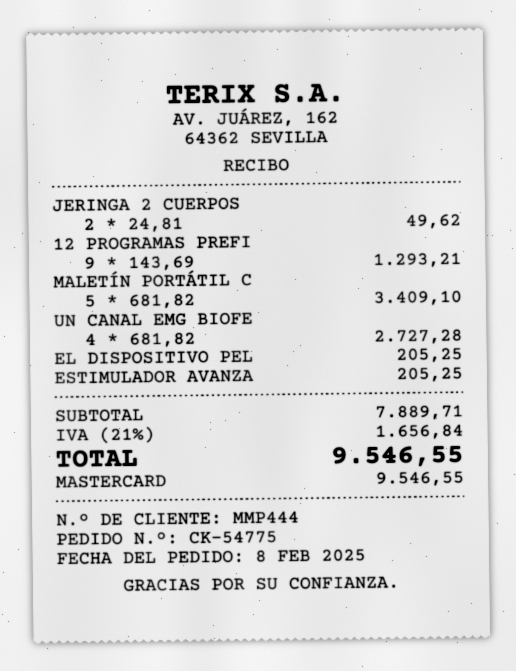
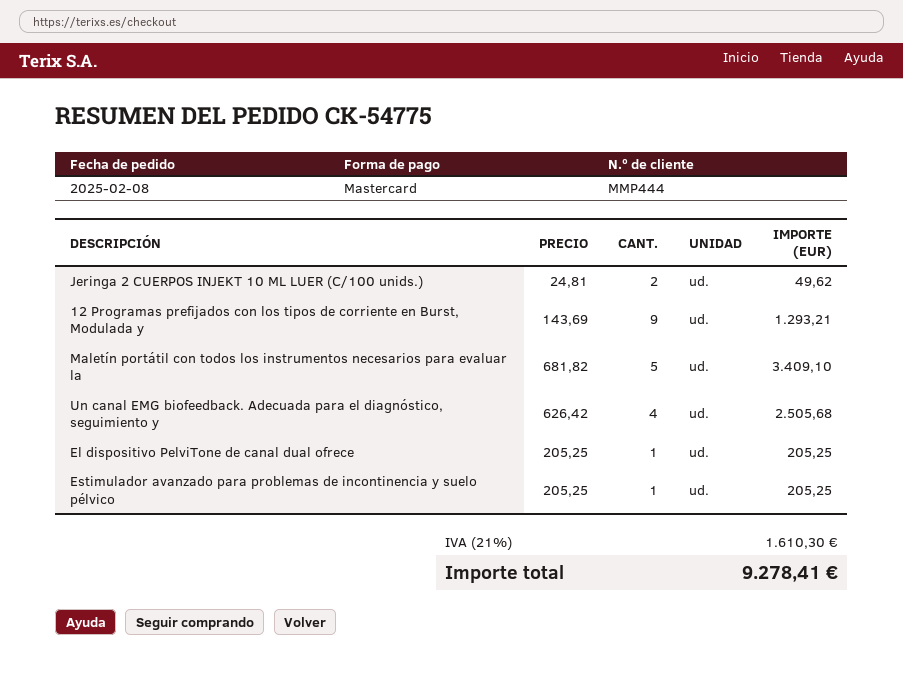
UN CANAL EMG BIOFE: 4 x 681.82 = 2727.28 -> 4 x 626.42 = 2505.68
tax: 21% = 1656.84 -> 21% = 1610.30
total: 9546.55 -> 9278.41

